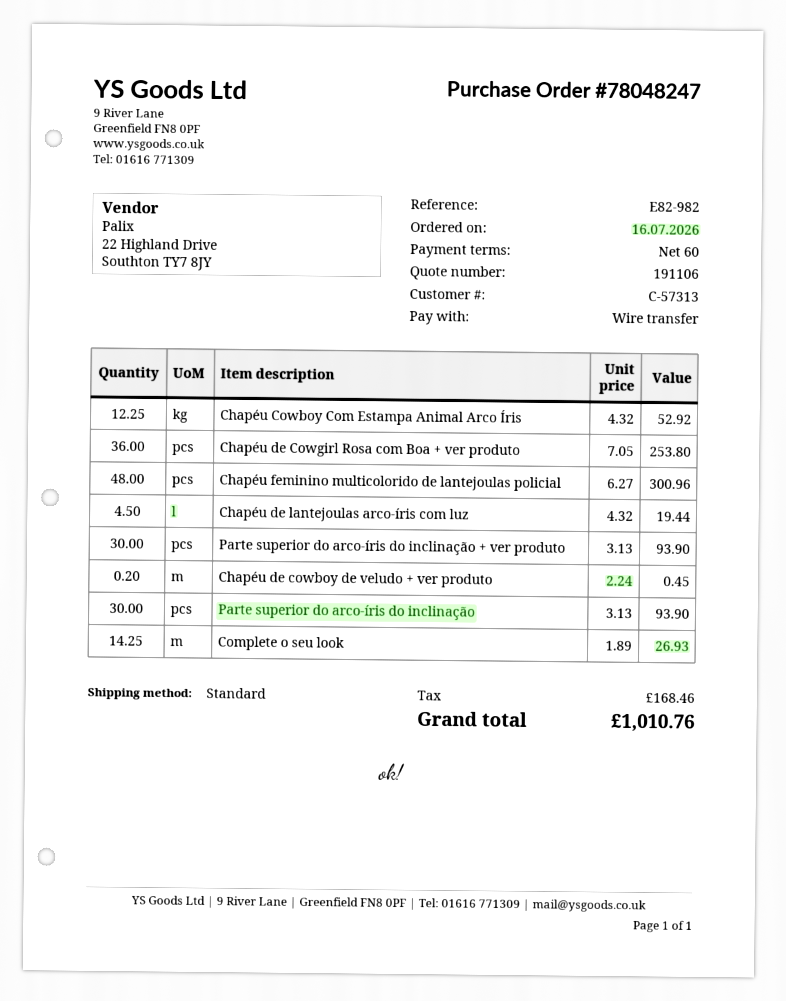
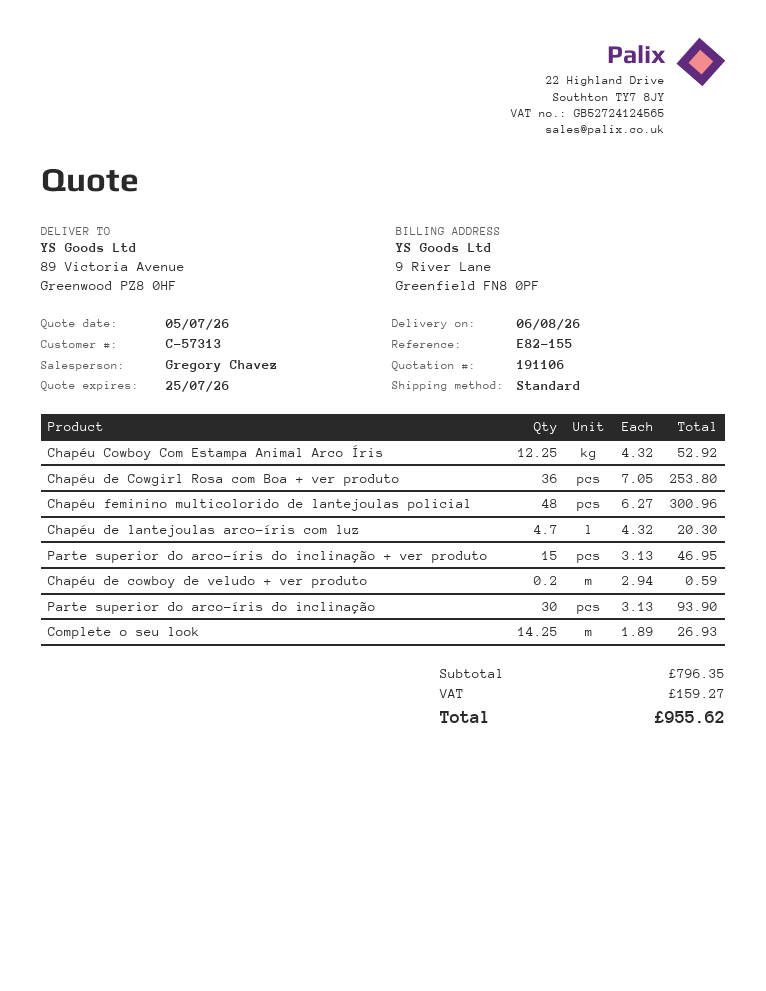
reference: E82-982 -> E82-155
Chapéu de lantejoulas arco-íris com luz: 4.5 x 4.32 = 19.44 -> 4.7 x 4.32 = 20.30
Parte superior do arco-íris do inclinação + ver produto: 30 x 3.13 = 93.90 -> 15 x 3.13 = 46.95
Chapéu de cowboy de veludo + ver produto: 0.2 x 2.24 = 0.45 -> 0.2 x 2.94 = 0.59
tax: 168.46 -> 159.27
total: 1010.76 -> 955.62

